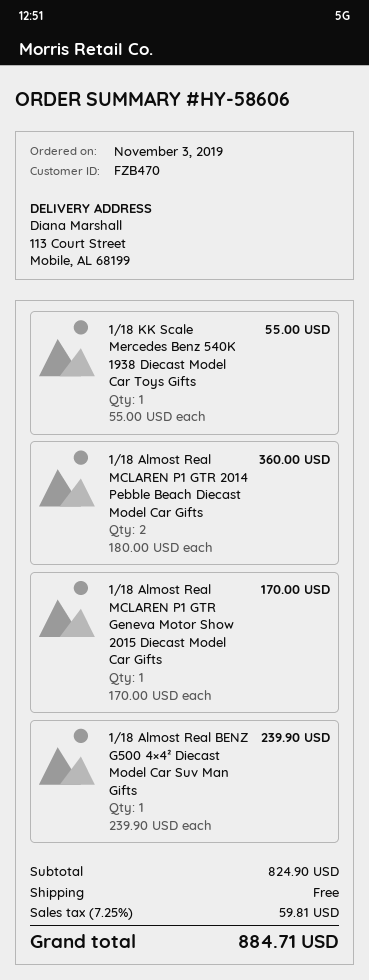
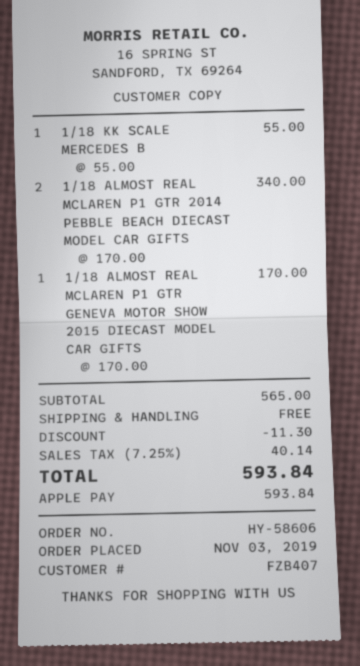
customer number: FZB470 -> FZB407
1/18 Almost Real MCLAREN P1 GTR 2014 Pebble Beach Diecast Model Car Gifts: 2 x 180.00 = 360.00 -> 2 x 170.00 = 340.00
1/18 Almost Real BENZ G500 4×4² Diecast Model Car Suv Man Gifts: 1 x 239.90 = 239.90 -> none
subtotal: 824.90 -> 565.00
discount: none -> 11.30
tax: 7.25% = 59.81 -> 7.25% = 40.14
total: 884.71 -> 593.84

